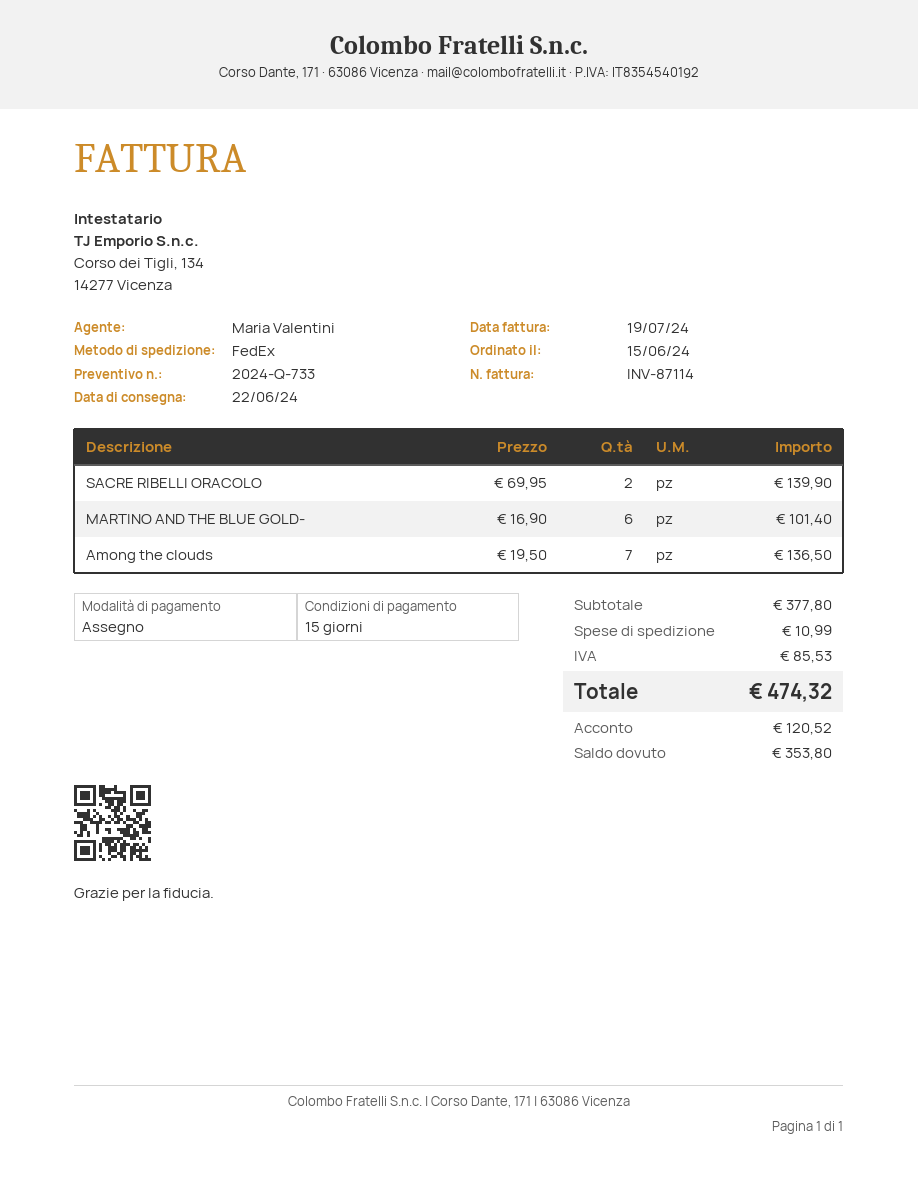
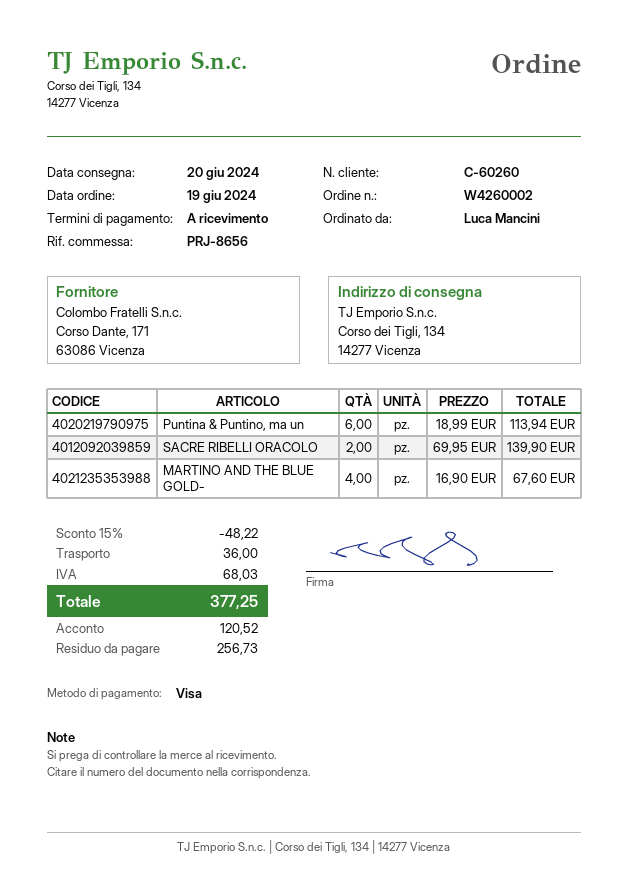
order date: 2024-06-15 -> 2024-06-19
delivery date: 2024-06-22 -> 2024-06-20
payment terms: 15 days -> on receipt
payment method: cheque -> Visa
MARTINO AND THE BLUE GOLD-: 6 x 16.90 = 101.40 -> 4 x 16.90 = 67.60
Among the clouds: 7 x 19.50 = 136.50 -> none
Puntina & Puntino, ma un: none -> 6 x 18.99 = 113.94
discount: none -> 15% = 48.22
shipping: 10.99 -> 36.00
tax: 85.53 -> 68.03
total: 474.32 -> 377.25
balance: 353.80 -> 256.73

